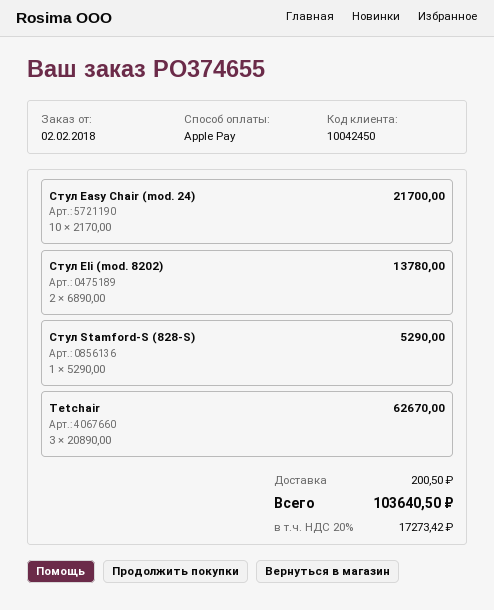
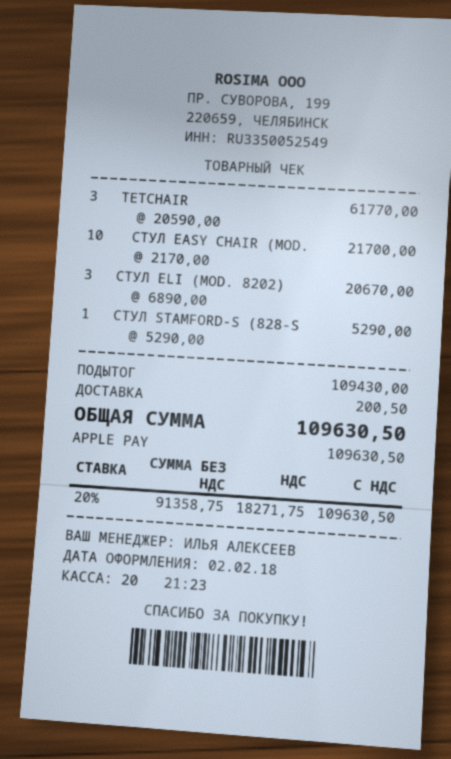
Стул Eli (mod. 8202): 2 x 6890.00 = 13780.00 -> 3 x 6890.00 = 20670.00
Tetchair: 3 x 20890.00 = 62670.00 -> 3 x 20590.00 = 61770.00
tax: 20% = 17273.42 -> 20% = 18271.75
total: 103640.50 -> 109630.50

